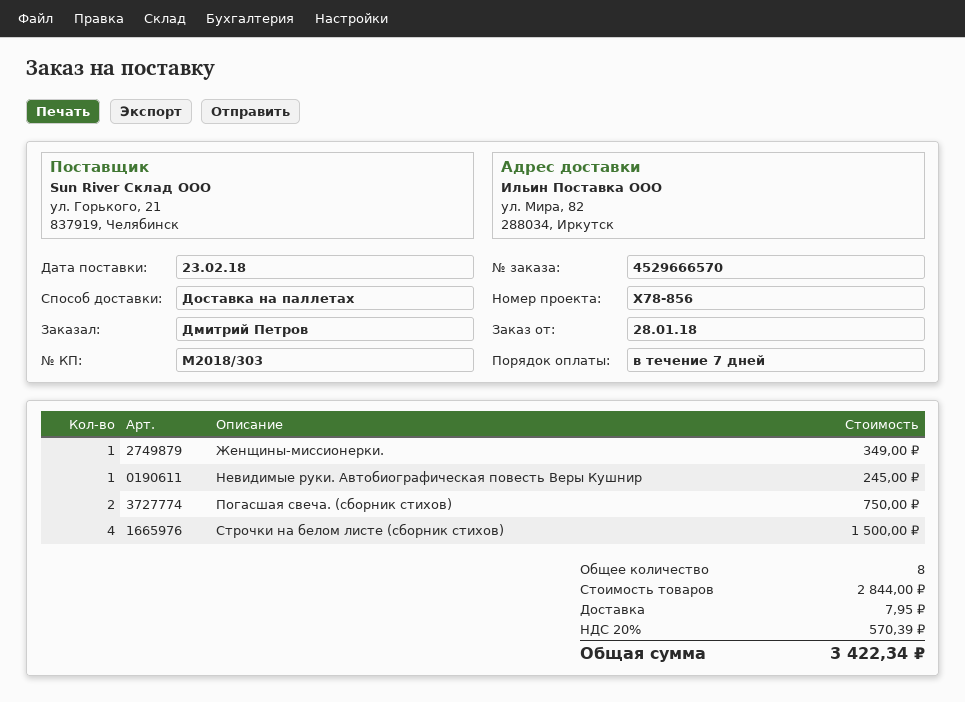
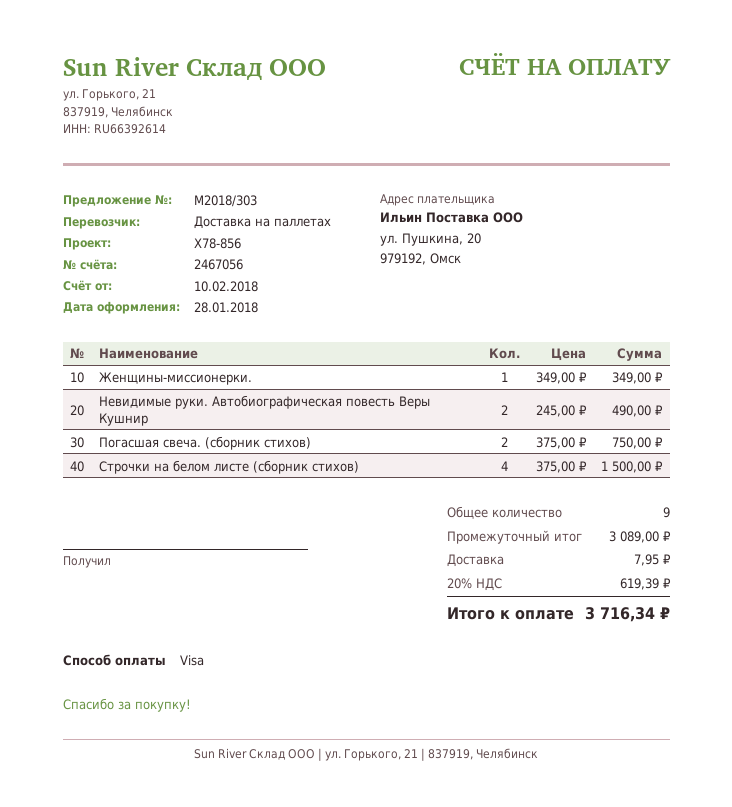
Невидимые руки. Автобиографическая повесть Веры Кушнир: 1 for 245.00 -> 2 for 490.00
total quantity: 8 -> 9
subtotal: 2844.00 -> 3089.00
tax: 20% = 570.39 -> 20% = 619.39
total: 3422.34 -> 3716.34

